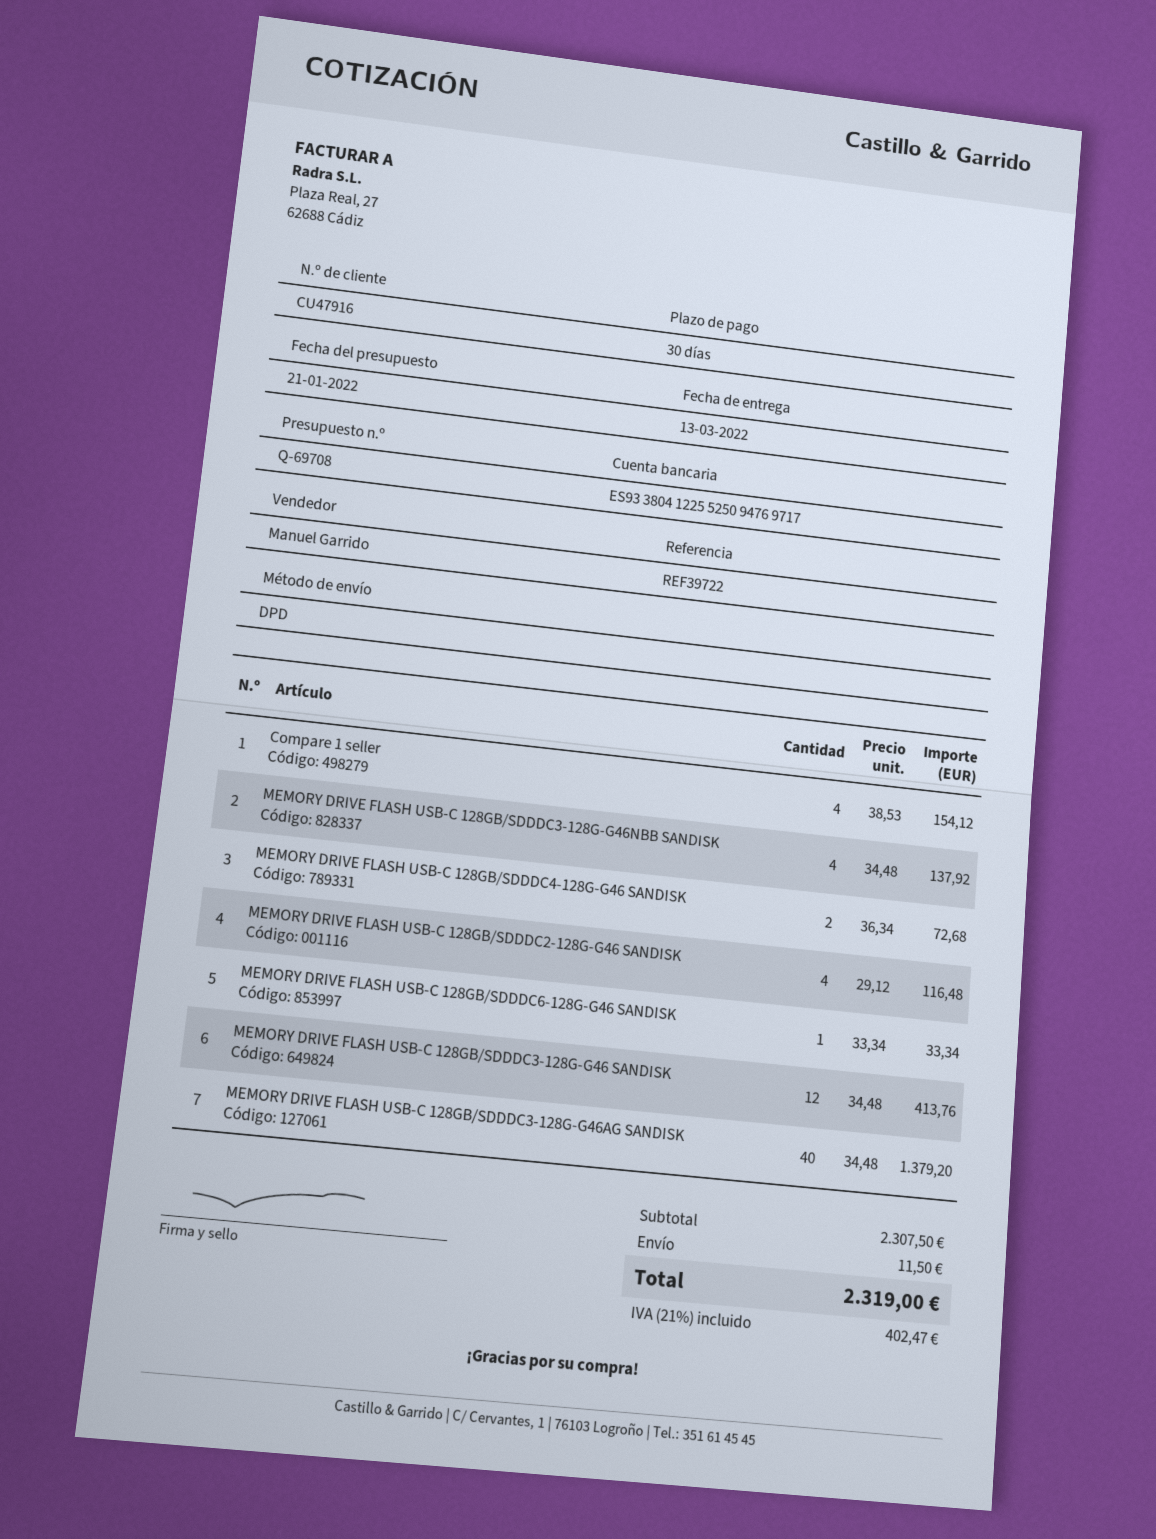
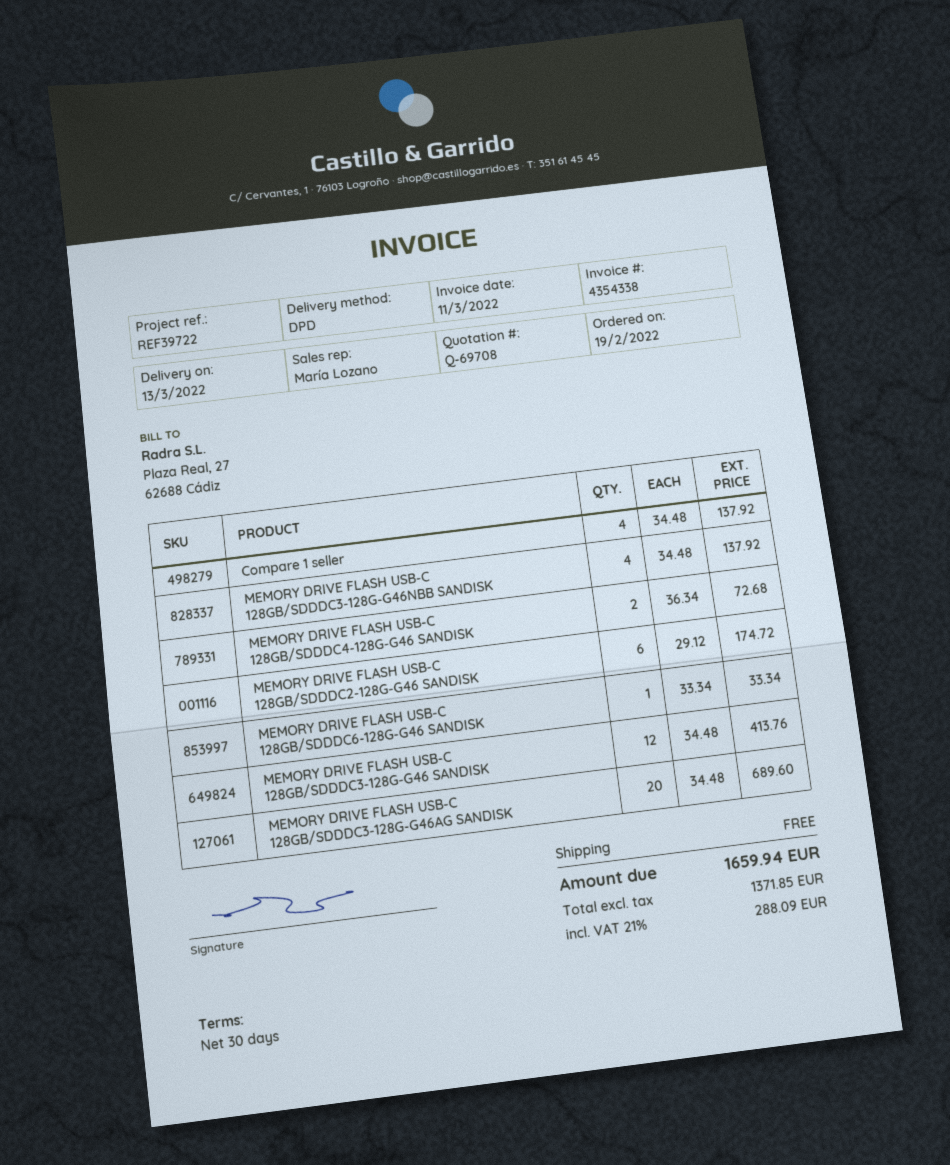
sales rep: Manuel Garrido -> María Lozano
Compare 1 seller: 4 x 38.53 = 154.12 -> 4 x 34.48 = 137.92
MEMORY DRIVE FLASH USB-C 128GB/SDDDC2-128G-G46 SANDISK: 4 x 29.12 = 116.48 -> 6 x 29.12 = 174.72
MEMORY DRIVE FLASH USB-C 128GB/SDDDC3-128G-G46AG SANDISK: 40 x 34.48 = 1379.20 -> 20 x 34.48 = 689.60
shipping: 11.50 -> 0.00
tax: 21% = 402.47 -> 21% = 288.09
total: 2319.00 -> 1659.94

